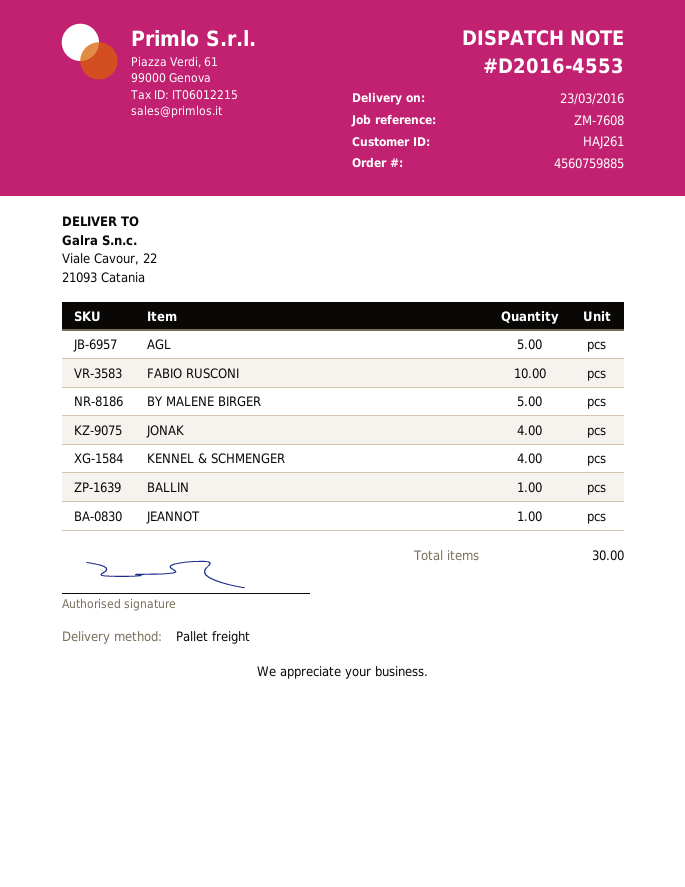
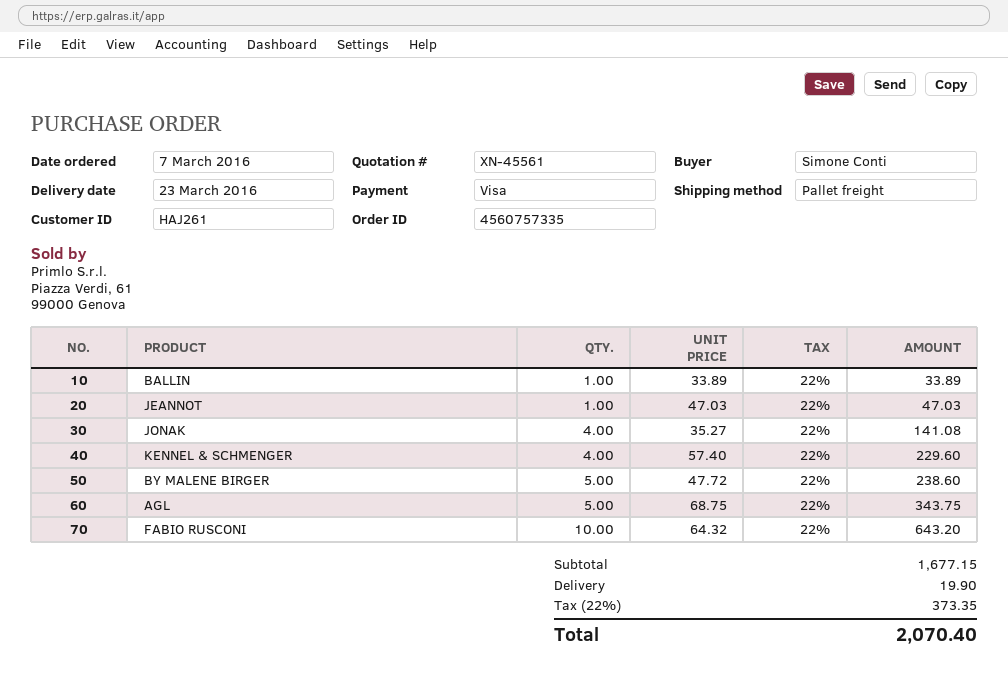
order number: 4560759885 -> 4560757335

